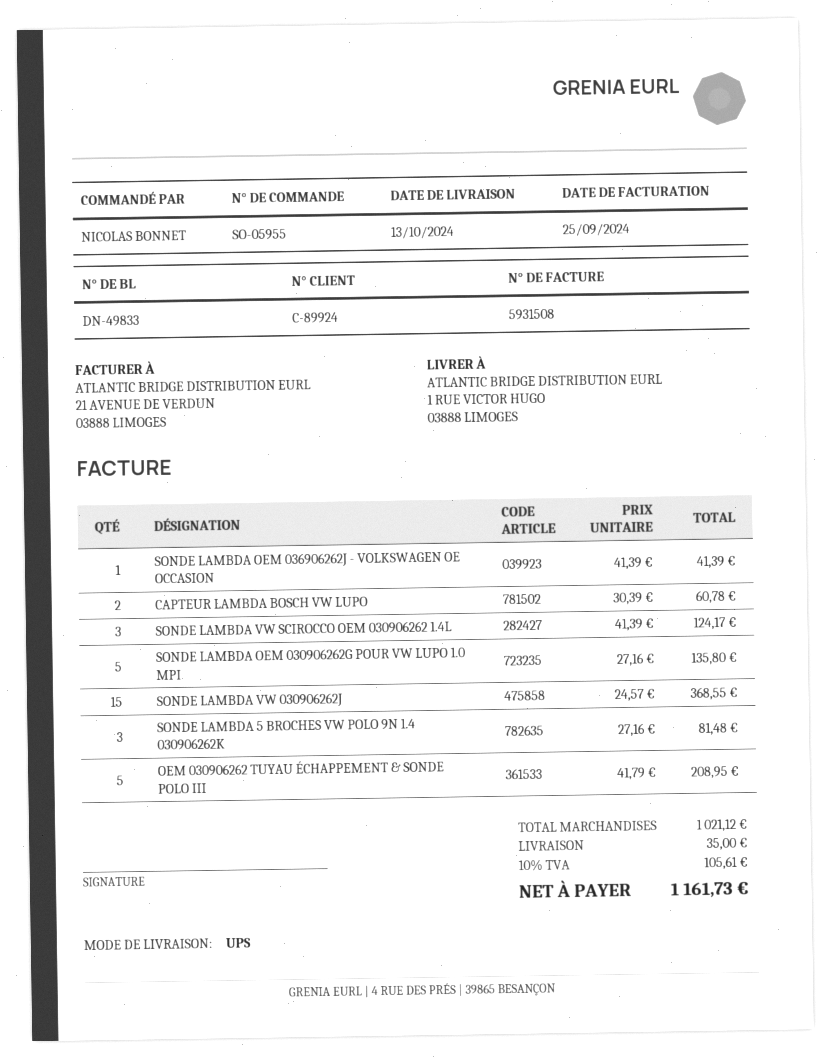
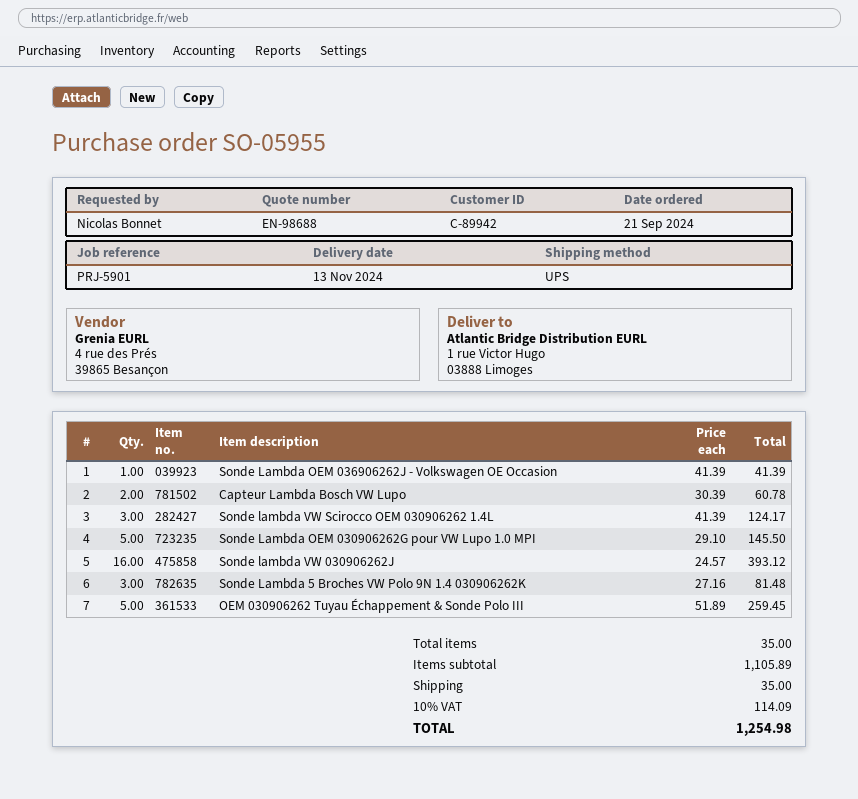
delivery date: 2024-10-13 -> 2024-11-13
customer number: C-89924 -> C-89942
SONDE LAMBDA OEM 030906262G POUR VW LUPO 1.0 MPI: 5 x 27.16 = 135.80 -> 5 x 29.10 = 145.50
SONDE LAMBDA VW 030906262J: 15 x 24.57 = 368.55 -> 16 x 24.57 = 393.12
OEM 030906262 TUYAU ÉCHAPPEMENT & SONDE POLO III: 5 x 41.79 = 208.95 -> 5 x 51.89 = 259.45
subtotal: 1021.12 -> 1105.89
tax: 10% = 105.61 -> 10% = 114.09
total: 1161.73 -> 1254.98

